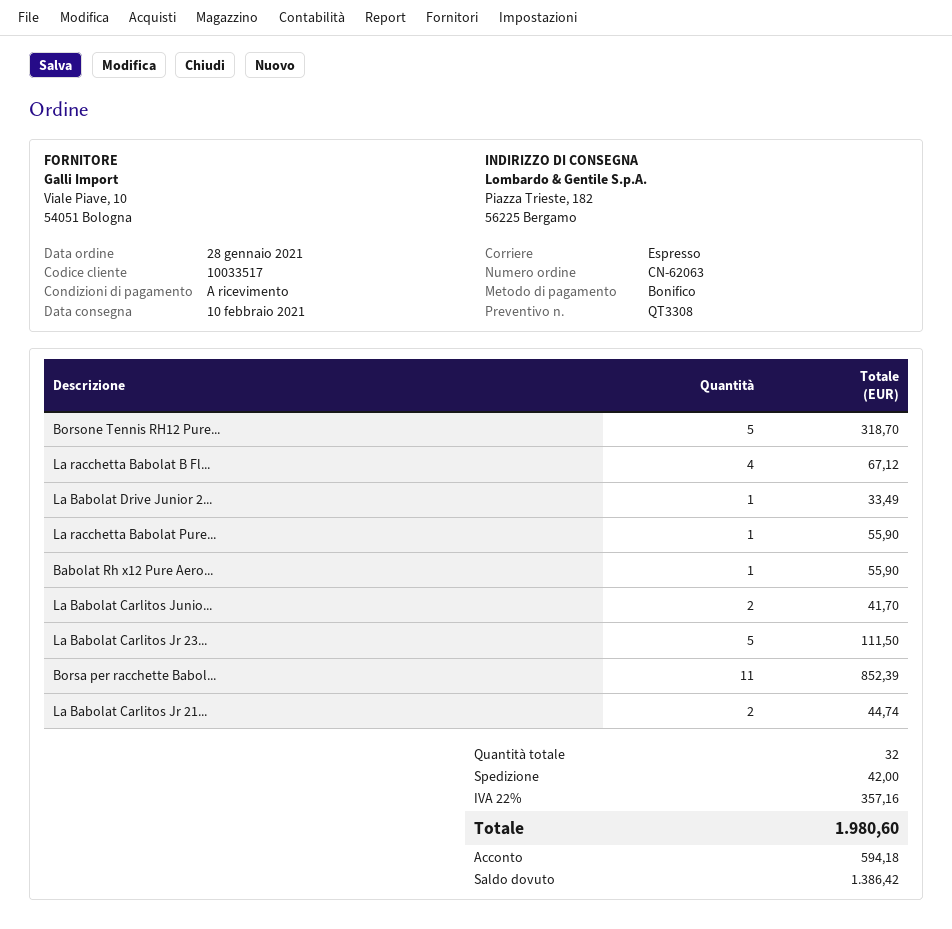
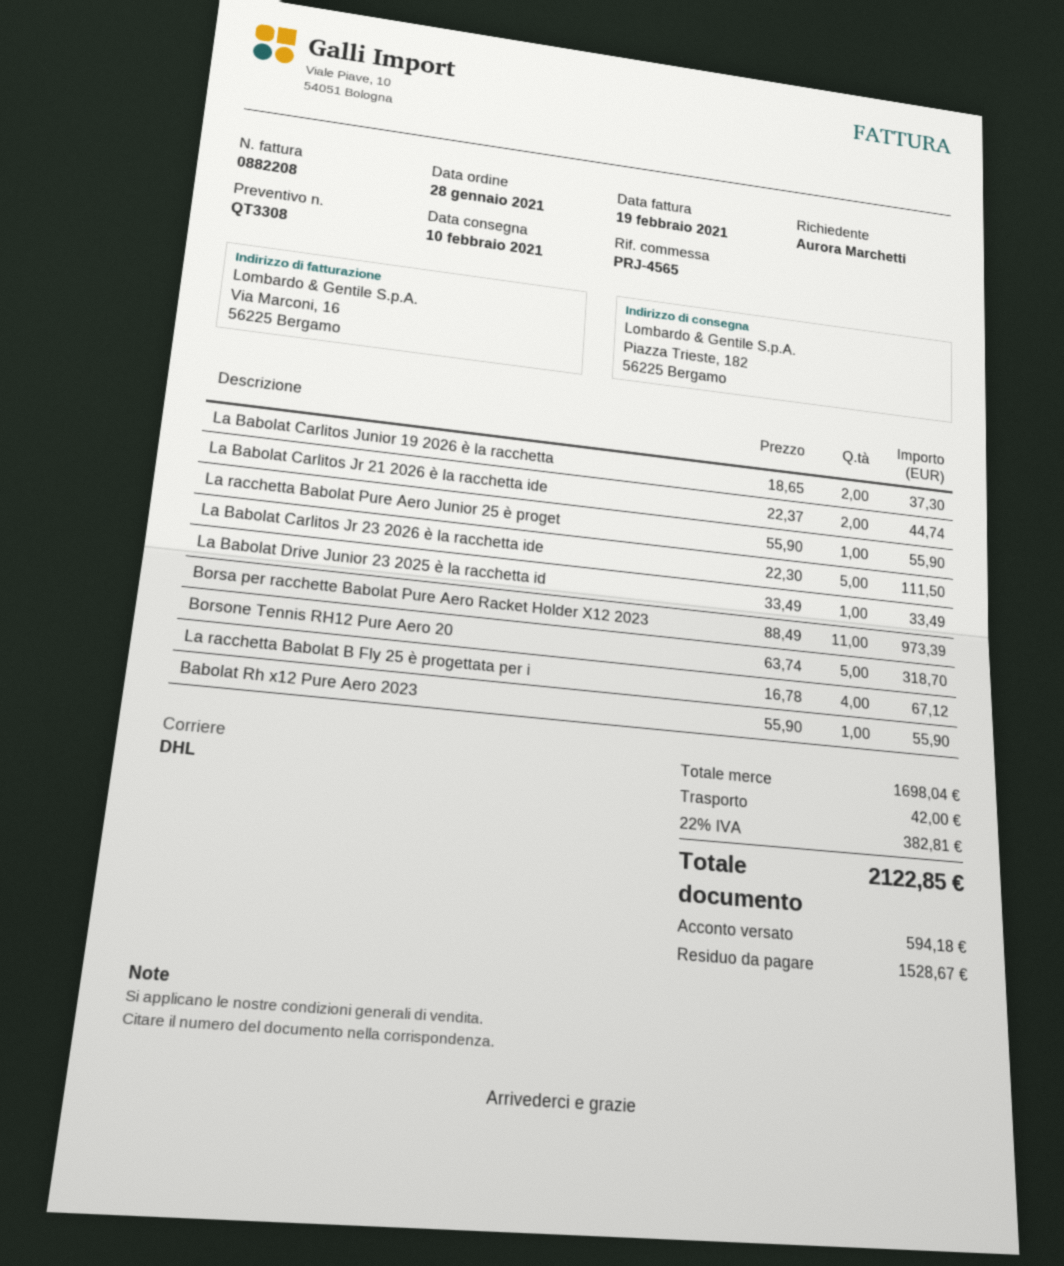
shipping method: express -> DHL
La Babolat Carlitos Junio...: 2 for 41.70 -> 2 for 37.30
Borsa per racchette Babol...: 11 for 852.39 -> 11 for 973.39
tax: 22% = 357.16 -> 22% = 382.81
total: 1980.60 -> 2122.85
balance: 1386.42 -> 1528.67

